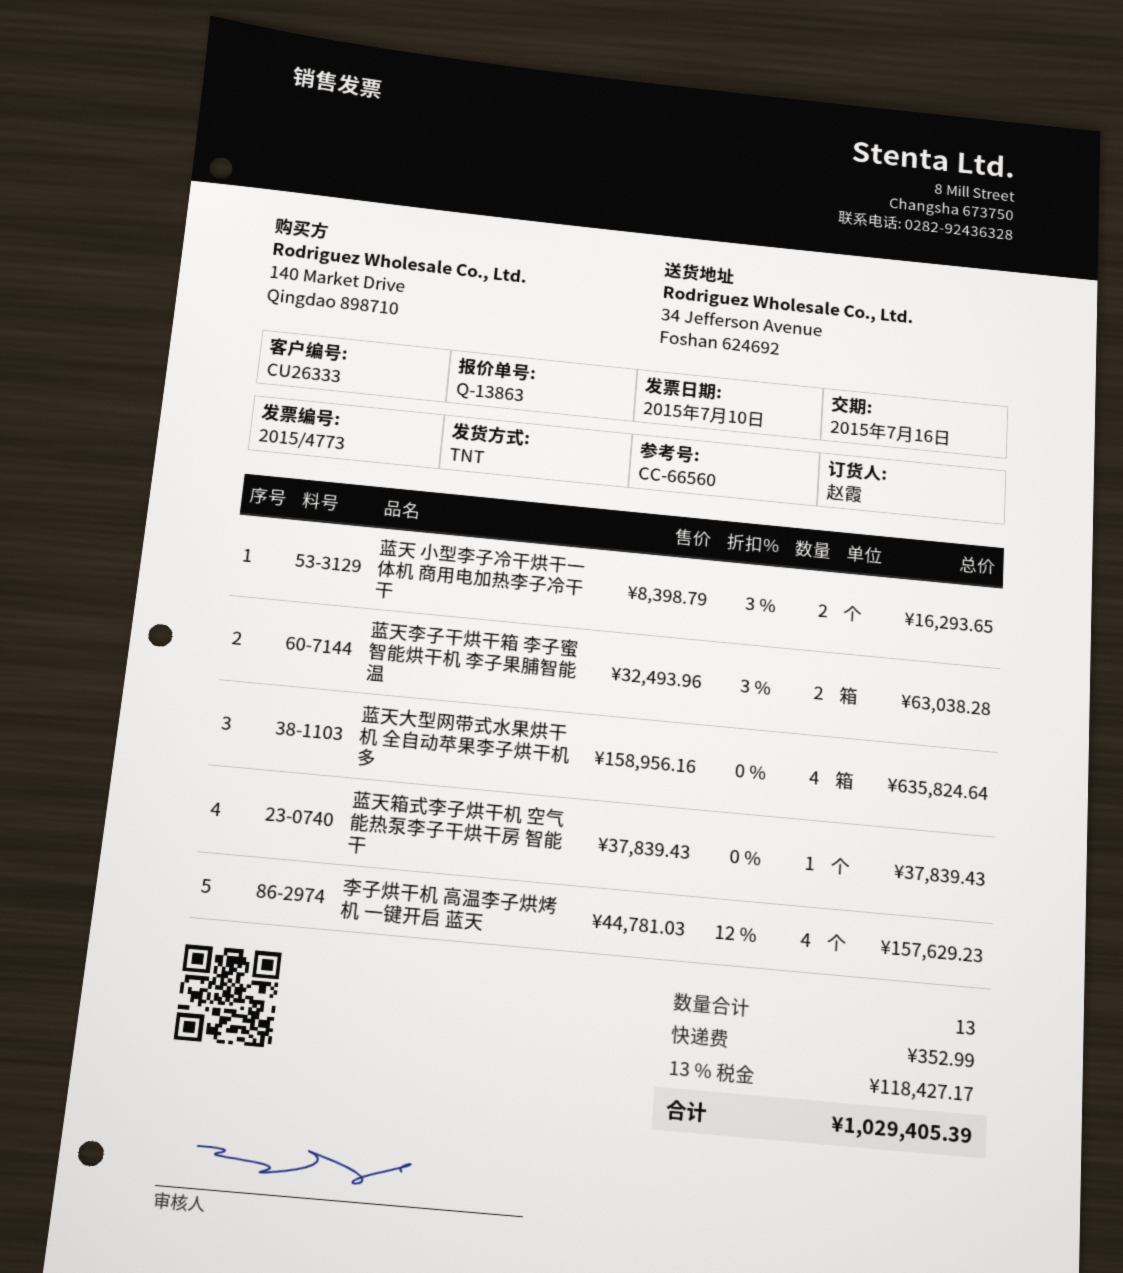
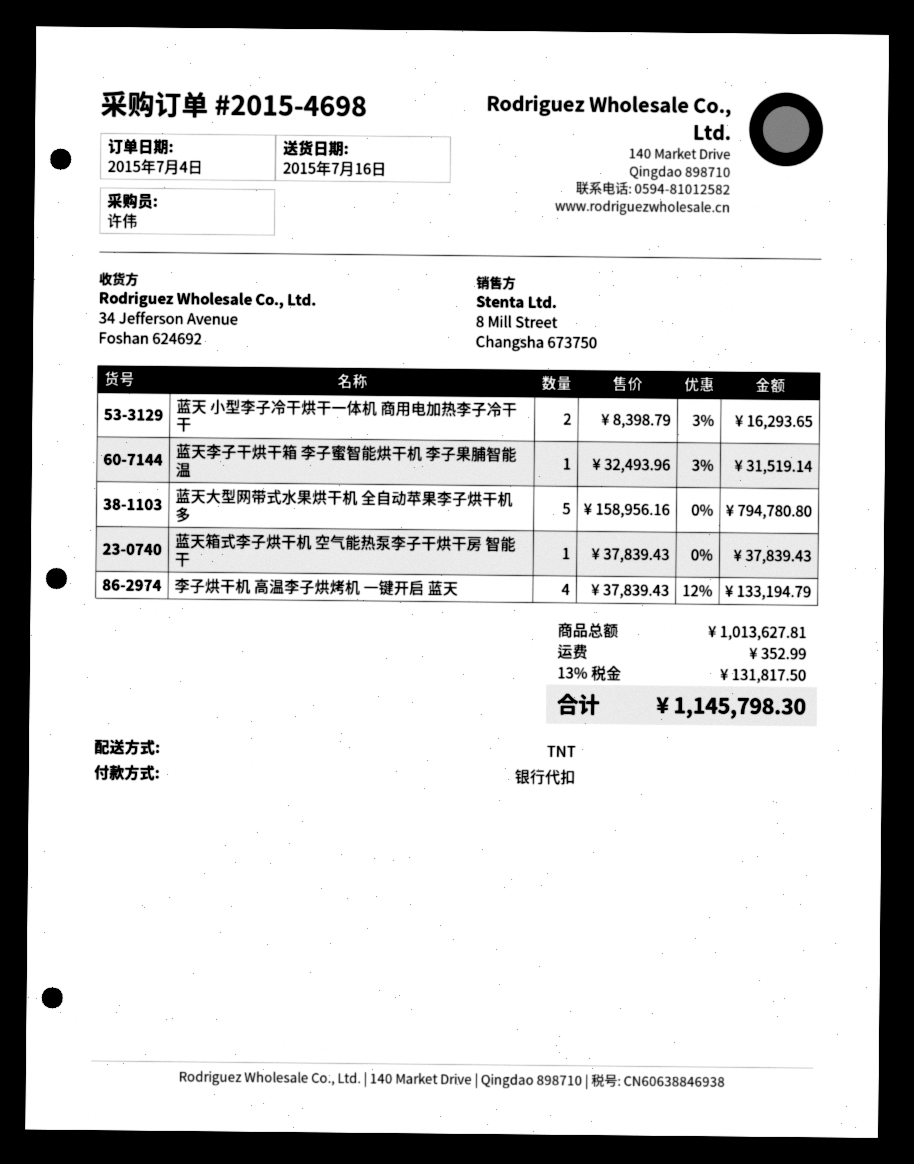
ordered by: 赵霞 -> 许伟
蓝天李子干烘干箱 李子蜜智能烘干机 李子果脯智能温: 2 x 32493.96 - 3% = 63038.28 -> 1 x 32493.96 - 3% = 31519.14
蓝天大型网带式水果烘干机 全自动苹果李子烘干机 多: 4 x 158956.16 = 635824.64 -> 5 x 158956.16 = 794780.80
李子烘干机 高温李子烘烤机 一键开启 蓝天: 4 x 44781.03 - 12% = 157629.23 -> 4 x 37839.43 - 12% = 133194.79
tax: 13% = 118427.17 -> 13% = 131817.50
total: 1029405.39 -> 1145798.30

